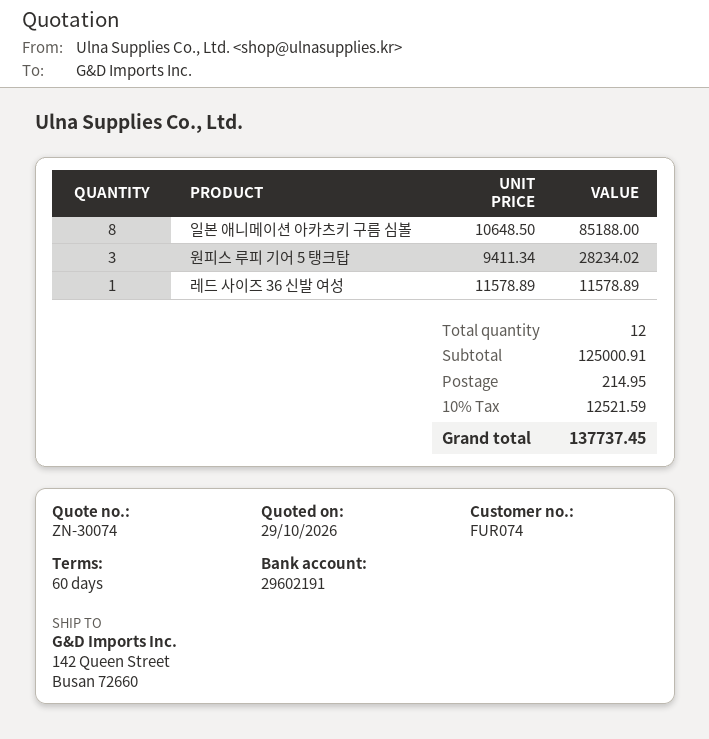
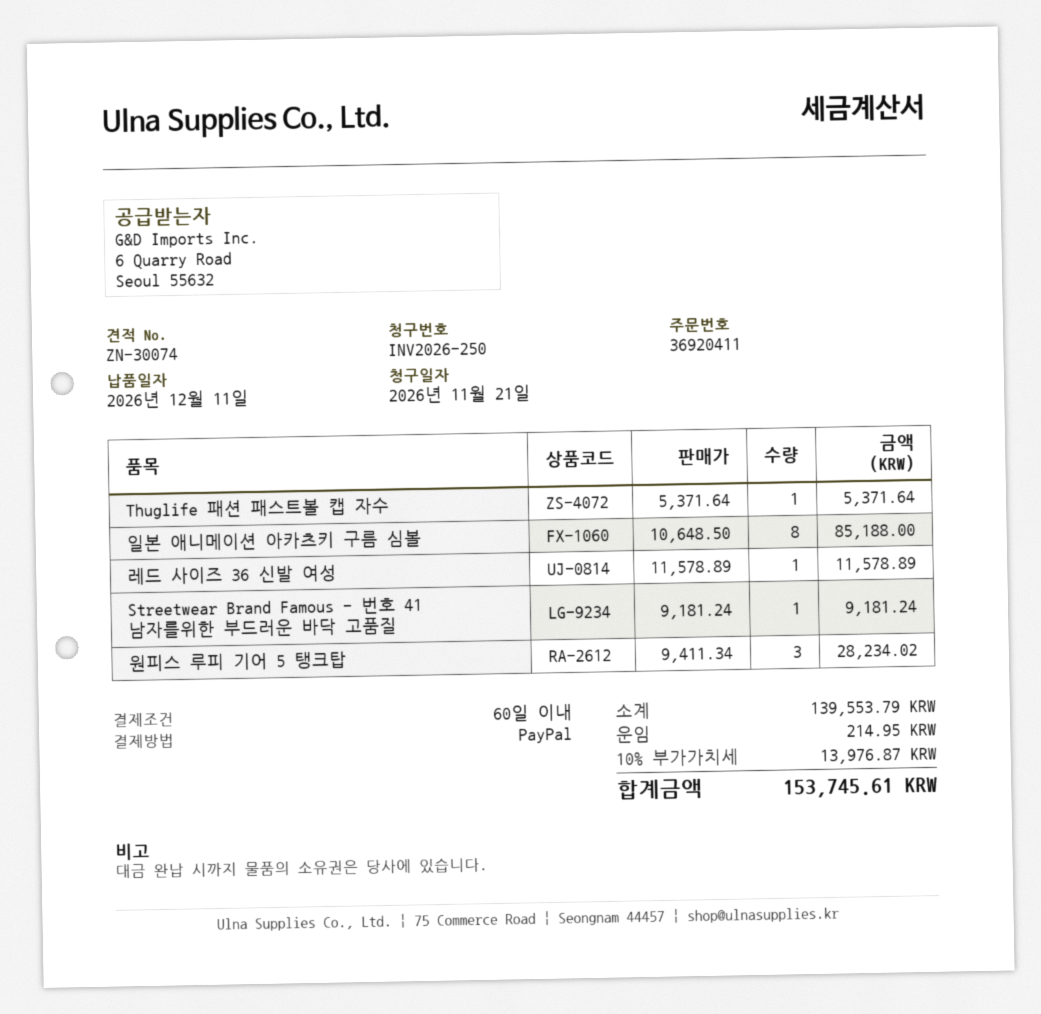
Thuglife 패션 패스트볼 캡 자수: none -> 1 x 5371.64 = 5371.64
Streetwear Brand Famous - 번호 41 남자를위한 부드러운 바닥 고품질: none -> 1 x 9181.24 = 9181.24
subtotal: 125000.91 -> 139553.79
tax: 10% = 12521.59 -> 10% = 13976.87
total: 137737.45 -> 153745.61

